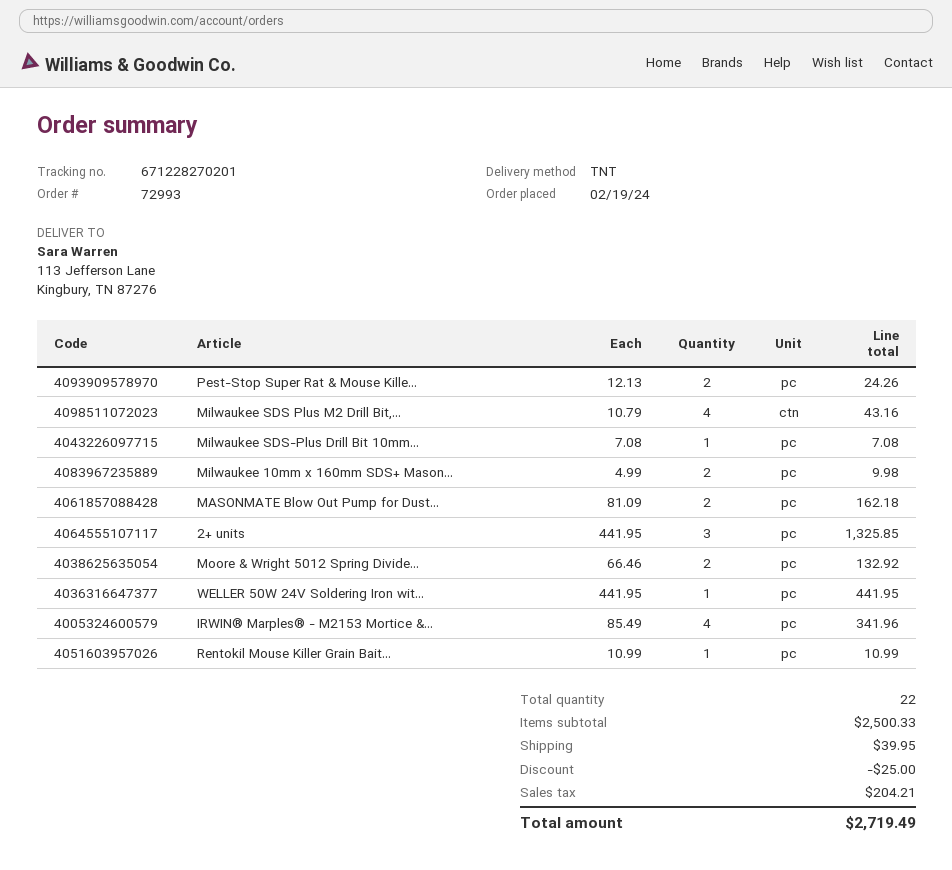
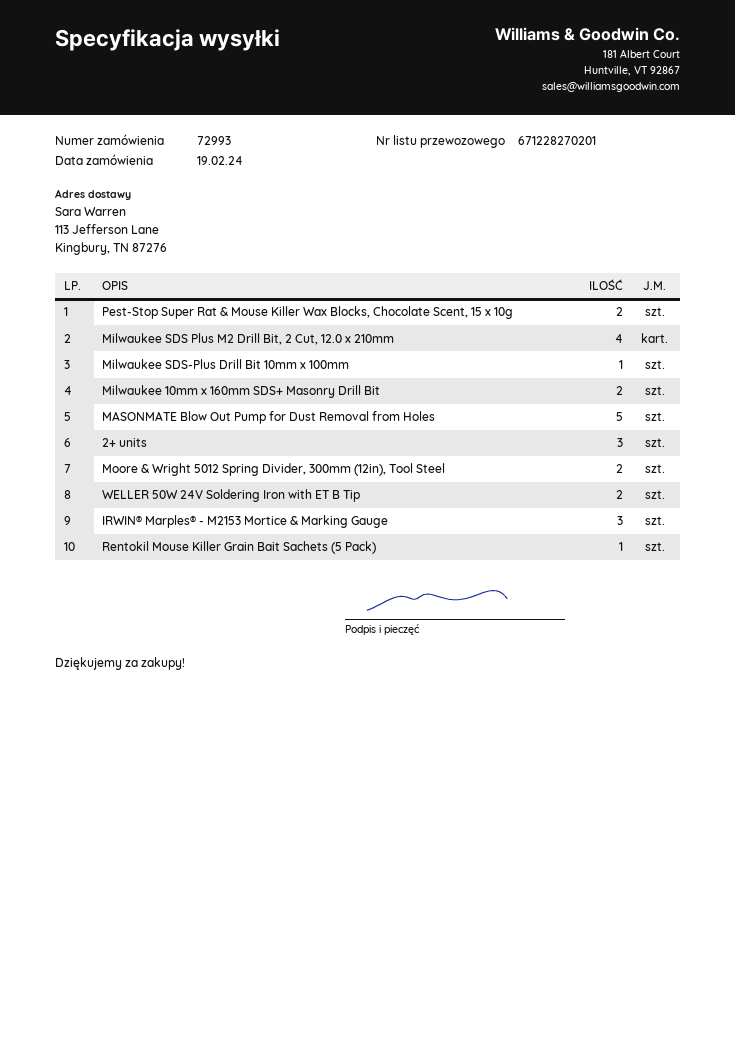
MASONMATE Blow Out Pump for Dust...: 2 -> 5
WELLER 50W 24V Soldering Iron wit...: 1 -> 2
IRWIN® Marples® - M2153 Mortice &...: 4 -> 3

